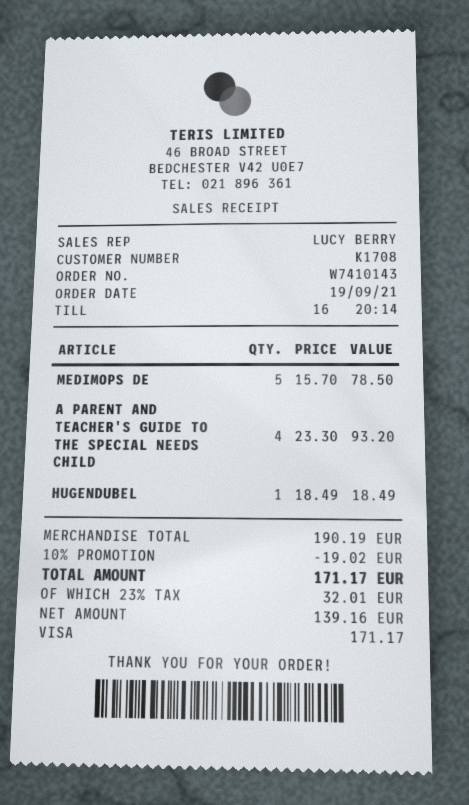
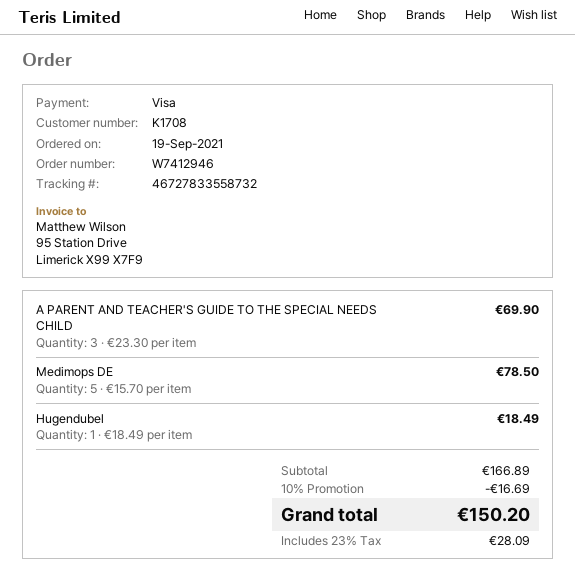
order number: W7410143 -> W7412946
A PARENT AND TEACHER'S GUIDE TO THE SPECIAL NEEDS CHILD: 4 x 23.30 = 93.20 -> 3 x 23.30 = 69.90
subtotal: 190.19 -> 166.89
discount: 10% = 19.02 -> 10% = 16.69
tax: 23% = 32.01 -> 23% = 28.09
total: 171.17 -> 150.20

